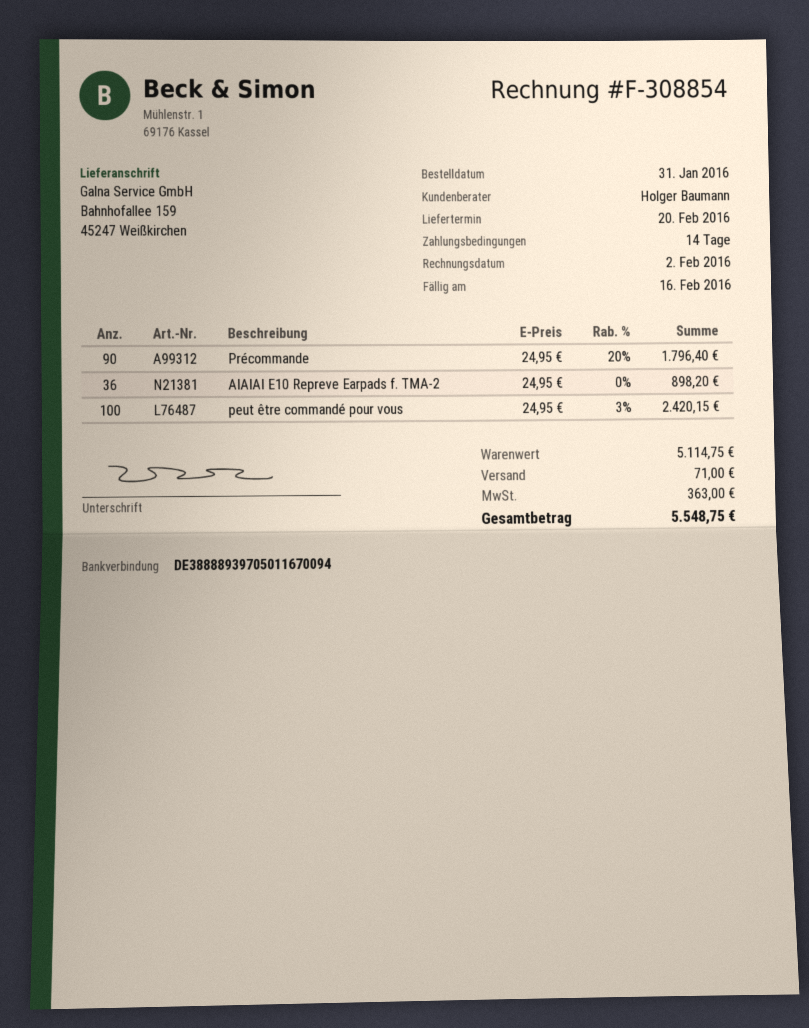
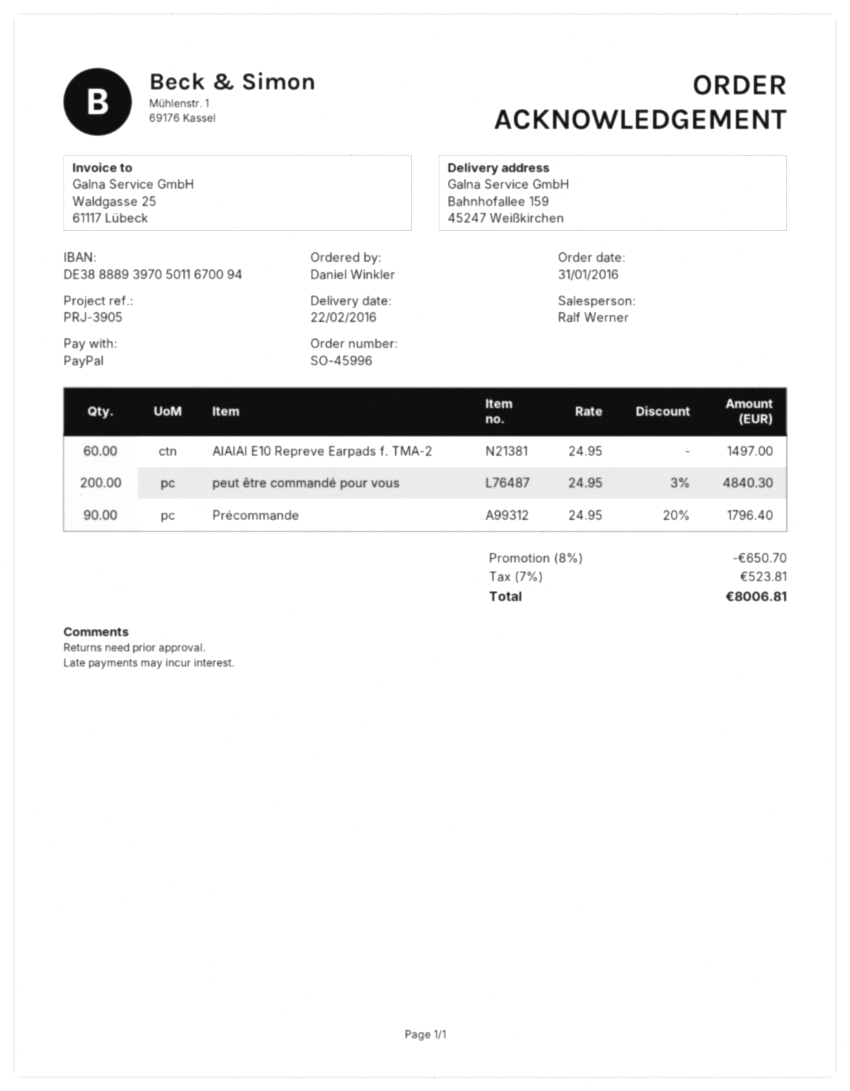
delivery date: 2016-02-20 -> 2016-02-22
sales rep: Holger Baumann -> Ralf Werner
AIAIAI E10 Repreve Earpads f. TMA-2: 36 x 24.95 = 898.20 -> 60 x 24.95 = 1497.00
peut être commandé pour vous: 100 x 24.95 - 3% = 2420.15 -> 200 x 24.95 - 3% = 4840.30
discount: none -> 8% = 650.70
shipping: 71.00 -> none
tax: 363.00 -> 523.81
total: 5548.75 -> 8006.81

